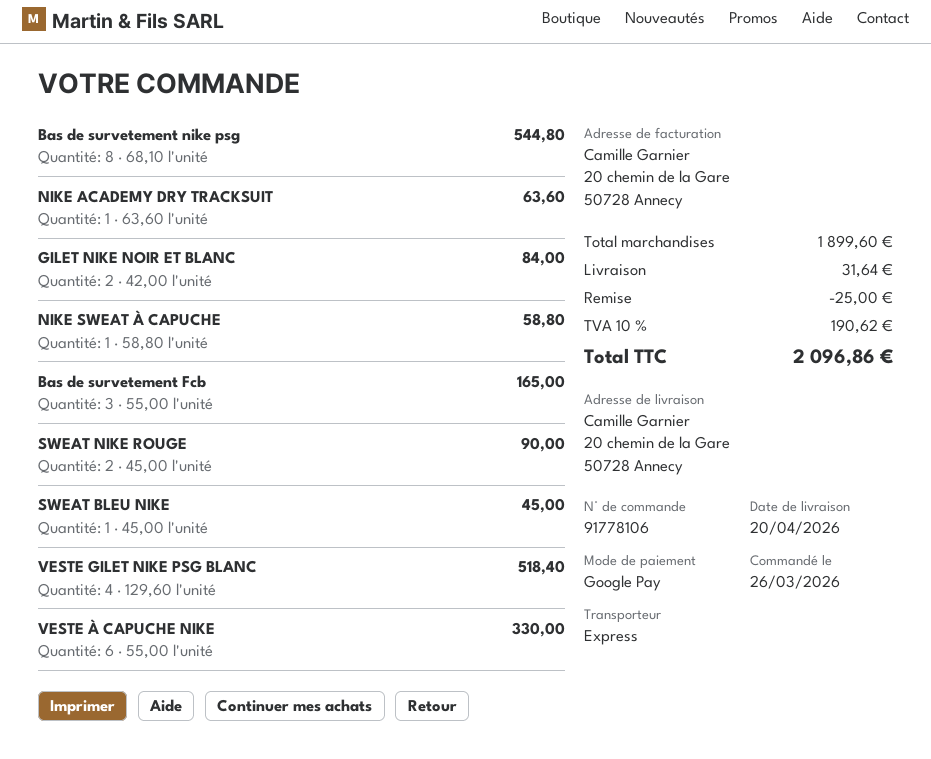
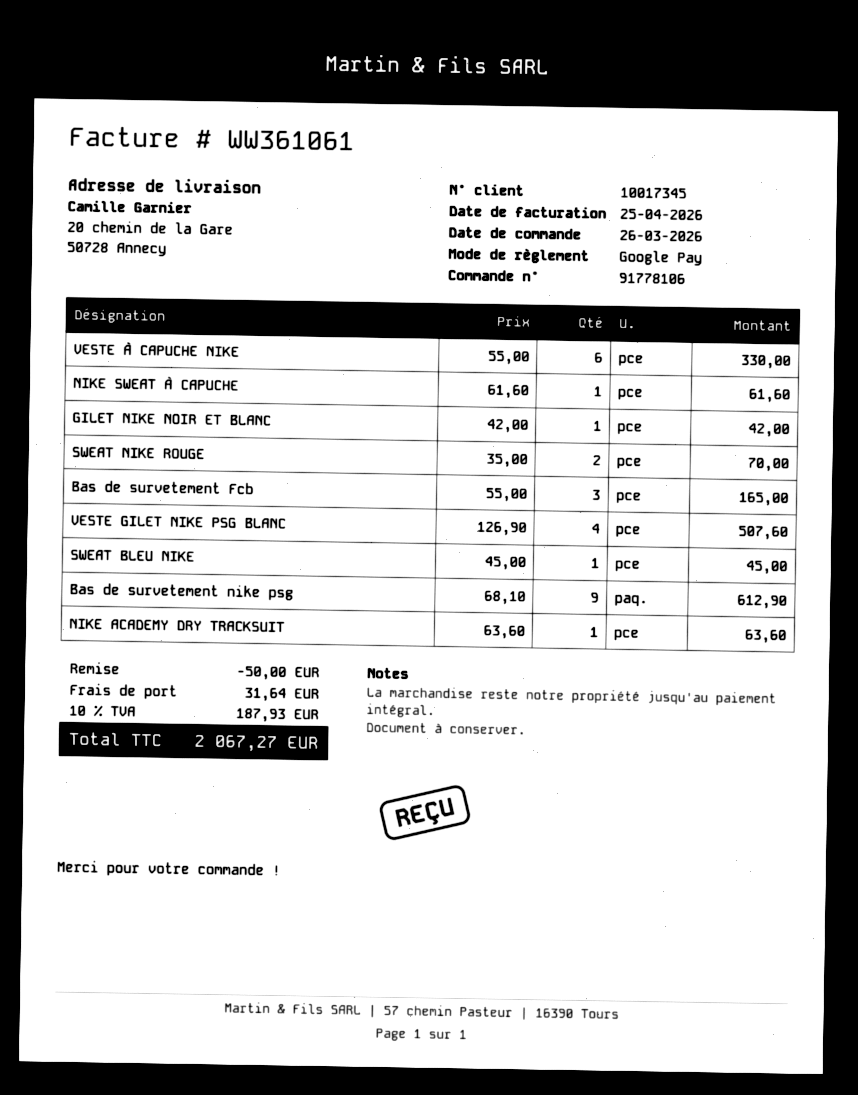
Bas de survetement nike psg: 8 x 68.10 = 544.80 -> 9 x 68.10 = 612.90
GILET NIKE NOIR ET BLANC: 2 x 42.00 = 84.00 -> 1 x 42.00 = 42.00
NIKE SWEAT À CAPUCHE: 1 x 58.80 = 58.80 -> 1 x 61.60 = 61.60
SWEAT NIKE ROUGE: 2 x 45.00 = 90.00 -> 2 x 35.00 = 70.00
VESTE GILET NIKE PSG BLANC: 4 x 129.60 = 518.40 -> 4 x 126.90 = 507.60
discount: 25.00 -> 50.00
tax: 10% = 190.62 -> 10% = 187.93
total: 2096.86 -> 2067.27

